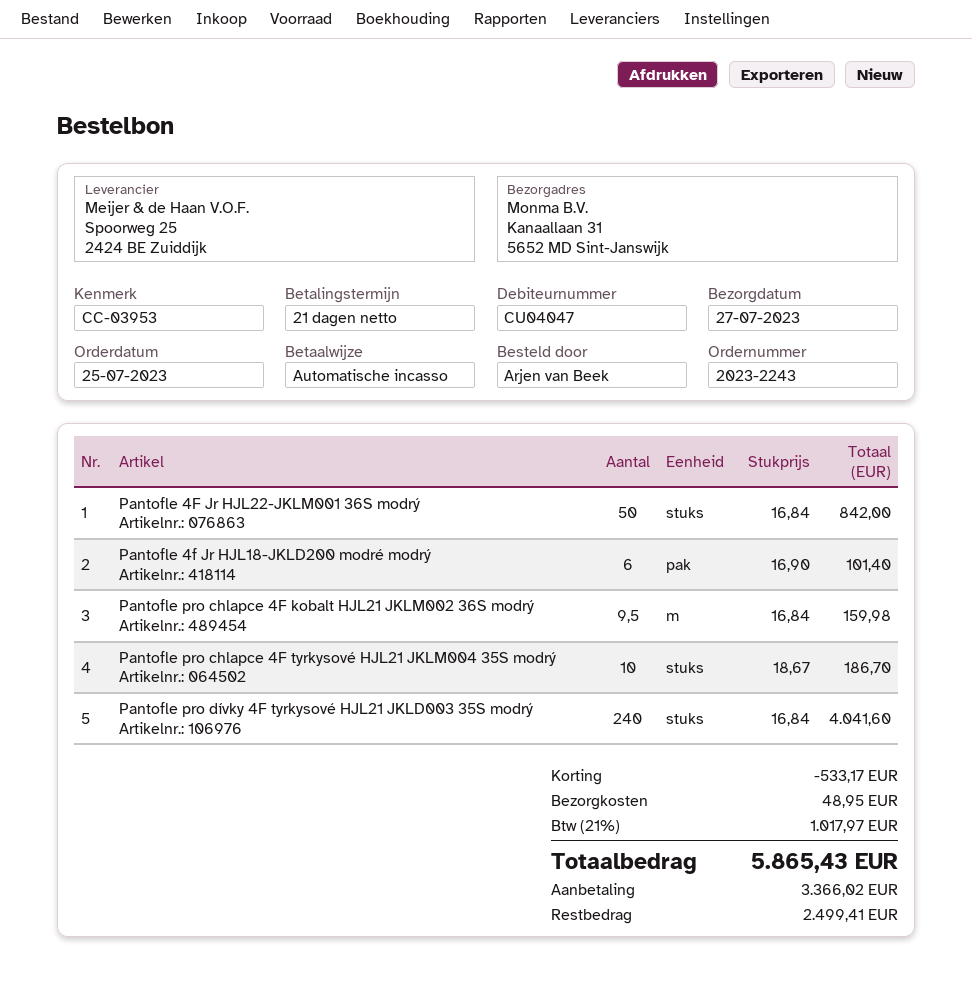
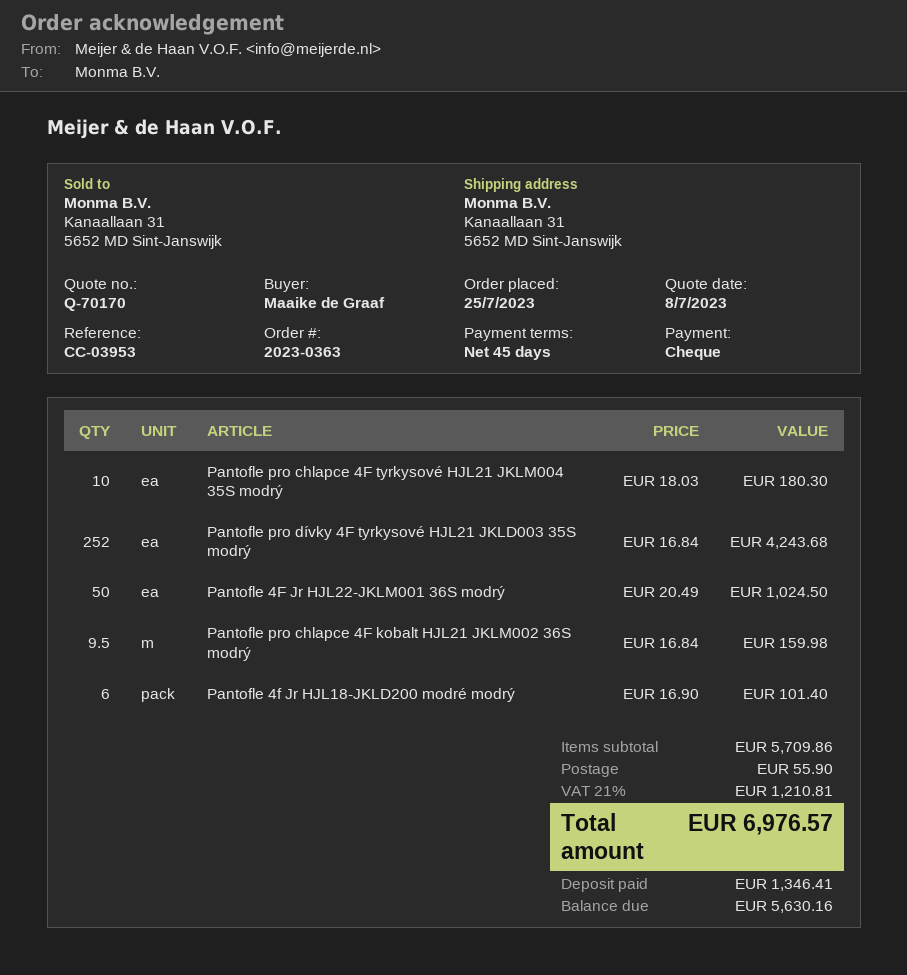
order number: 2023-2243 -> 2023-0363
payment terms: 21 days -> 45 days
ordered by: Arjen van Beek -> Maaike de Graaf
payment method: direct debit -> cheque
Pantofle 4F Jr HJL22-JKLM001 36S modrý: 50 x 16.84 = 842.00 -> 50 x 20.49 = 1024.50
Pantofle pro chlapce 4F tyrkysové HJL21 JKLM004 35S modrý: 10 x 18.67 = 186.70 -> 10 x 18.03 = 180.30
Pantofle pro dívky 4F tyrkysové HJL21 JKLD003 35S modrý: 240 x 16.84 = 4041.60 -> 252 x 16.84 = 4243.68
discount: 533.17 -> none
shipping: 48.95 -> 55.90
tax: 21% = 1017.97 -> 21% = 1210.81
total: 5865.43 -> 6976.57
deposit: 3366.02 -> 1346.41
balance: 2499.41 -> 5630.16

